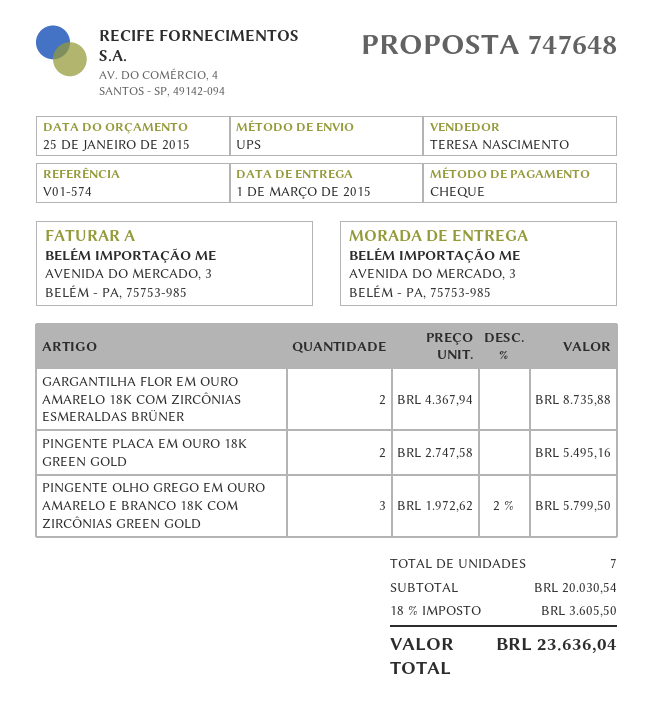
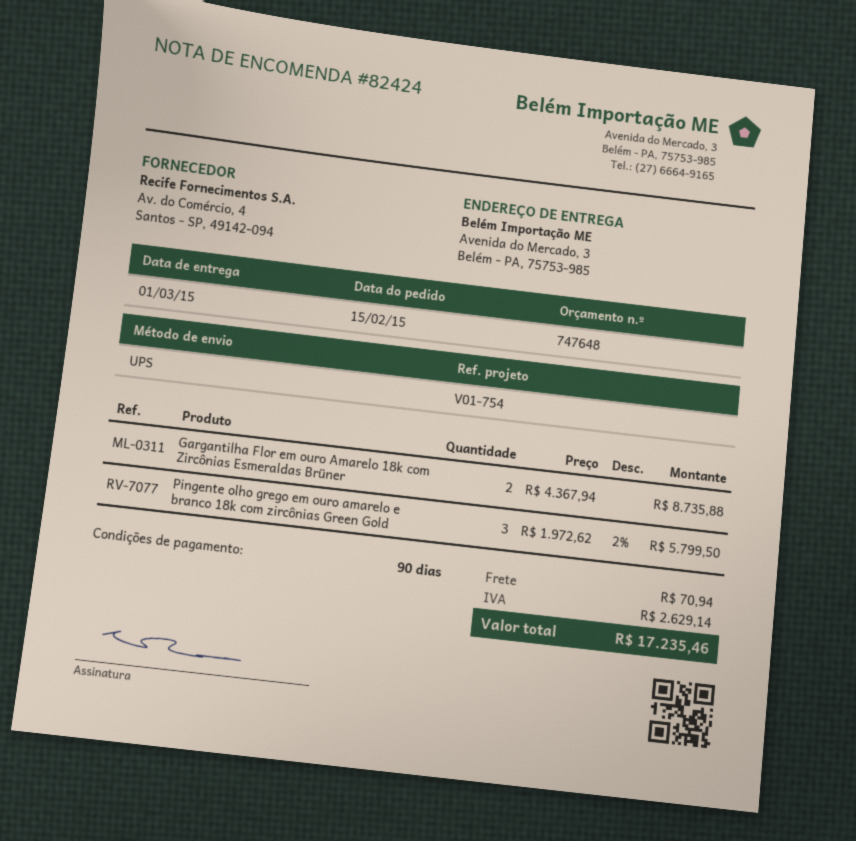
reference: V01-574 -> V01-754
PINGENTE PLACA EM OURO 18K GREEN GOLD: 2 x 2747.58 = 5495.16 -> none
shipping: none -> 70.94
tax: 3605.50 -> 2629.14
total: 23636.04 -> 17235.46

